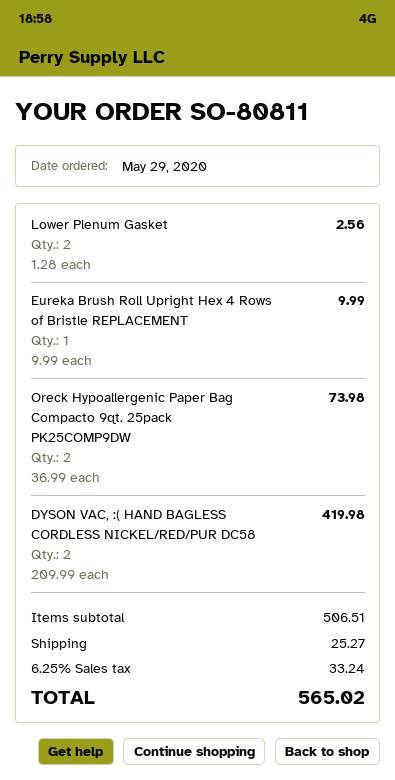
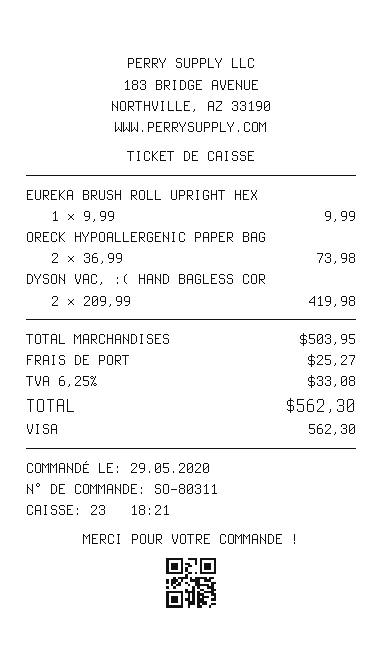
order number: SO-80811 -> SO-80311
Lower Plenum Gasket: 2 x 1.28 = 2.56 -> none
subtotal: 506.51 -> 503.95
tax: 6.25% = 33.24 -> 6.25% = 33.08
total: 565.02 -> 562.30

